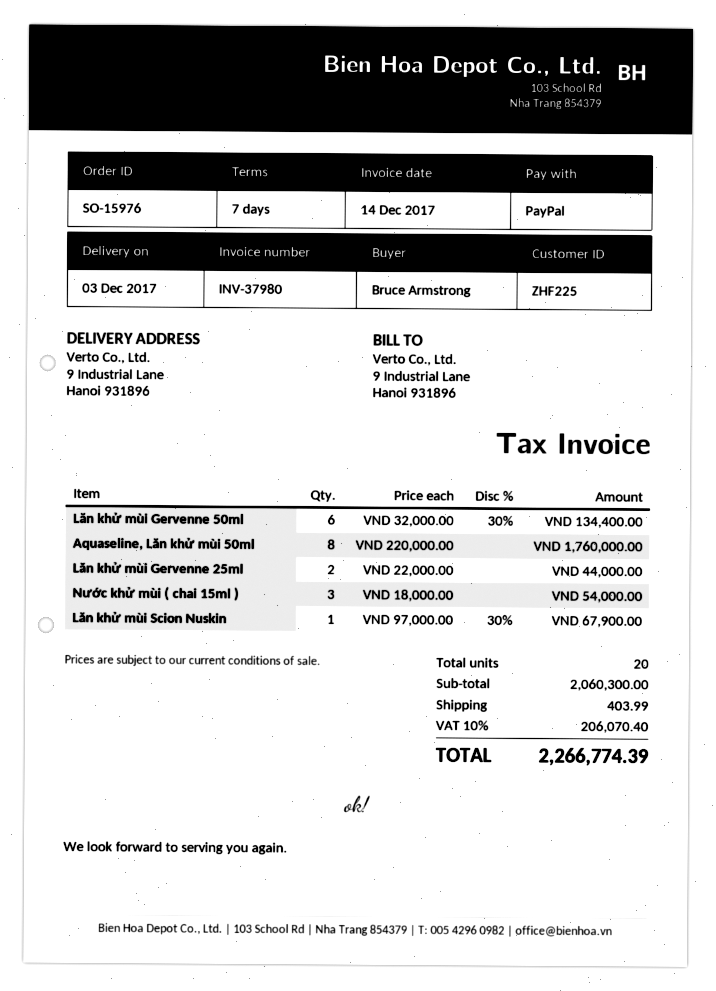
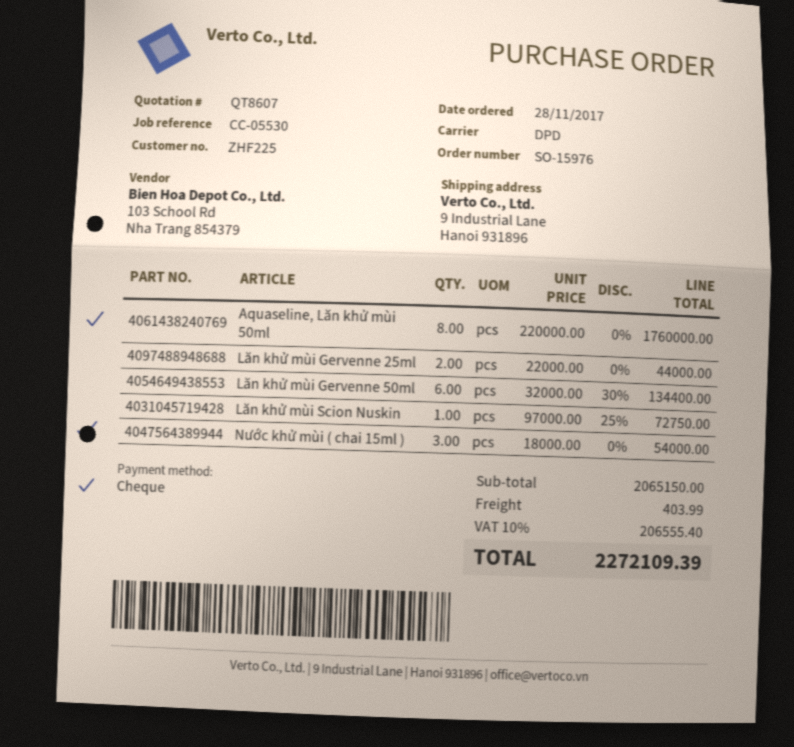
payment method: PayPal -> cheque
Lăn khử mùi Scion Nuskin: 1 x 97000.00 - 30% = 67900.00 -> 1 x 97000.00 - 25% = 72750.00
subtotal: 2060300.00 -> 2065150.00
tax: 10% = 206070.40 -> 10% = 206555.40
total: 2266774.39 -> 2272109.39

